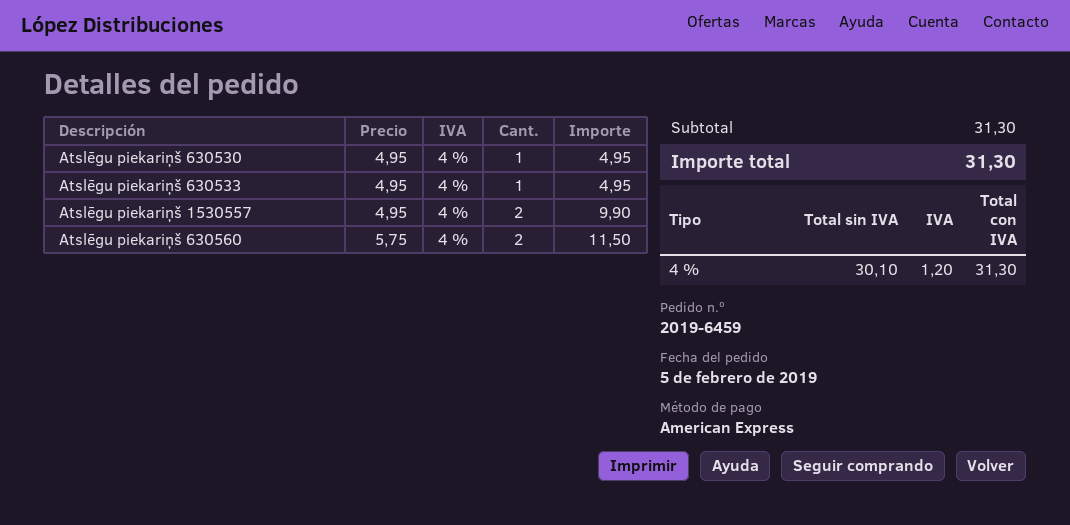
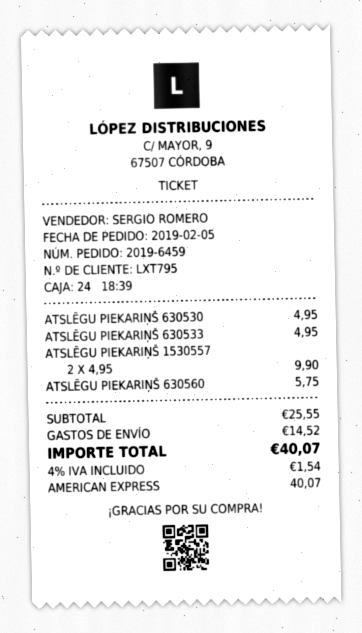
Atslēgu piekariņš 630560: 2 x 5.75 = 11.50 -> 1 x 5.75 = 5.75
subtotal: 31.30 -> 25.55
shipping: none -> 14.52
tax: 4% = 1.20 -> 4% = 1.54
total: 31.30 -> 40.07

